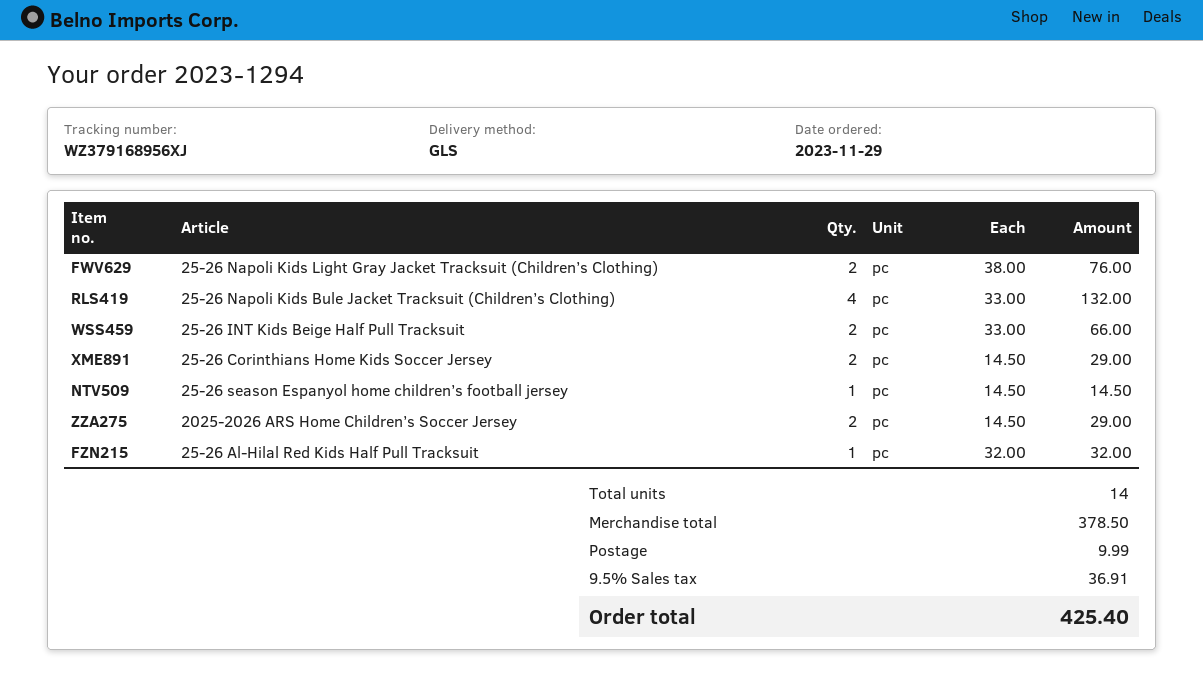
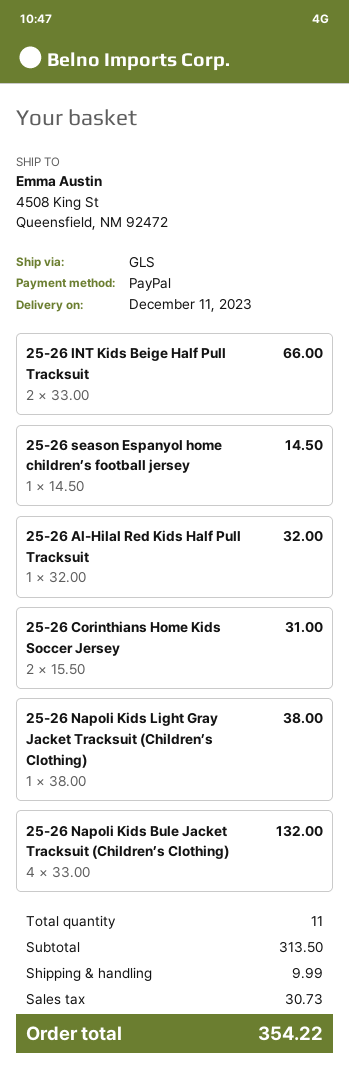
25-26 Napoli Kids Light Gray Jacket Tracksuit (Children’s Clothing): 2 x 38.00 = 76.00 -> 1 x 38.00 = 38.00
25-26 Corinthians Home Kids Soccer Jersey: 2 x 14.50 = 29.00 -> 2 x 15.50 = 31.00
2025-2026 ARS Home Children’s Soccer Jersey: 2 x 14.50 = 29.00 -> none
total quantity: 14 -> 11
subtotal: 378.50 -> 313.50
tax: 36.91 -> 30.73
total: 425.40 -> 354.22

